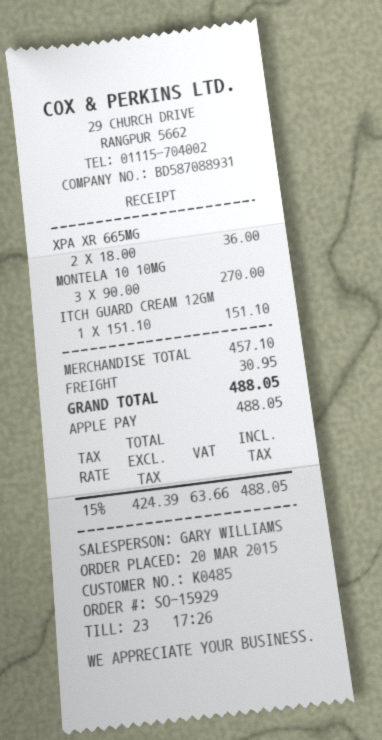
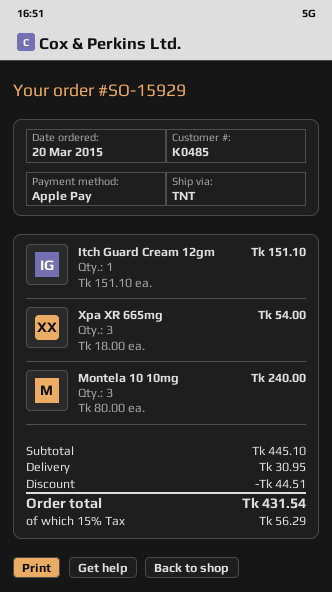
XPA XR 665MG: 2 x 18.00 = 36.00 -> 3 x 18.00 = 54.00
MONTELA 10 10MG: 3 x 90.00 = 270.00 -> 3 x 80.00 = 240.00
subtotal: 457.10 -> 445.10
discount: none -> 44.51
tax: 15% = 63.66 -> 15% = 56.29
total: 488.05 -> 431.54

